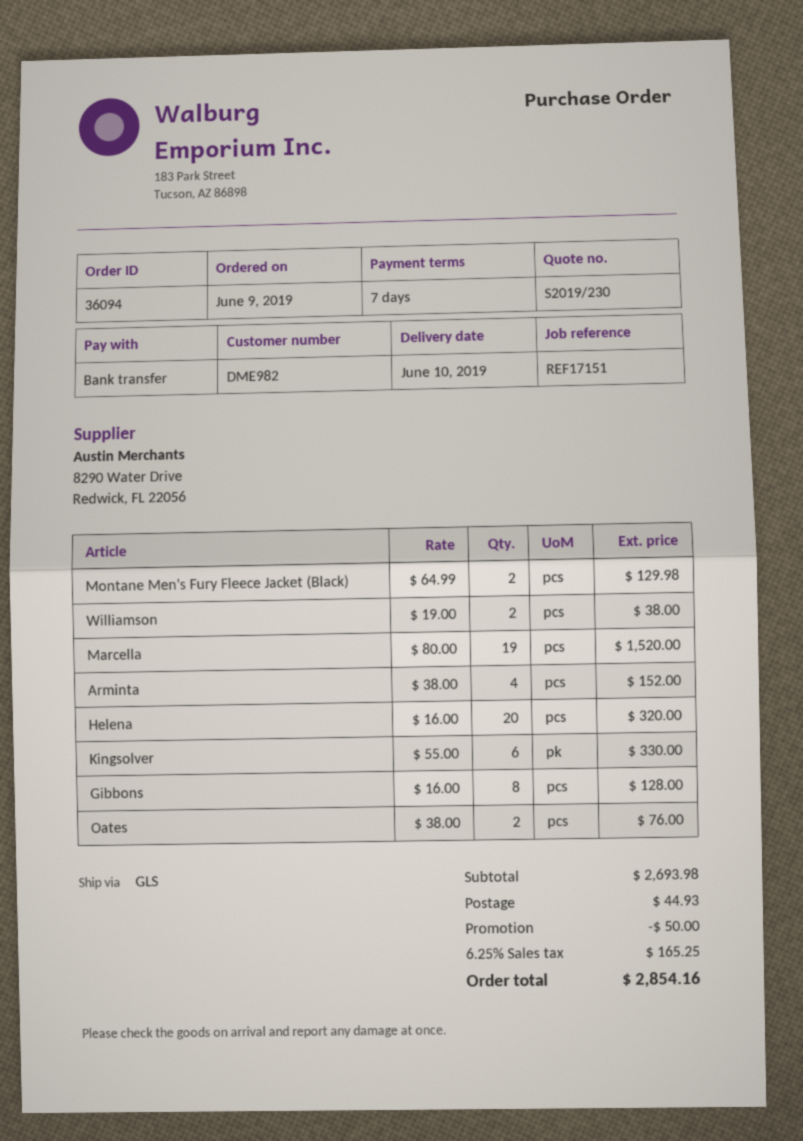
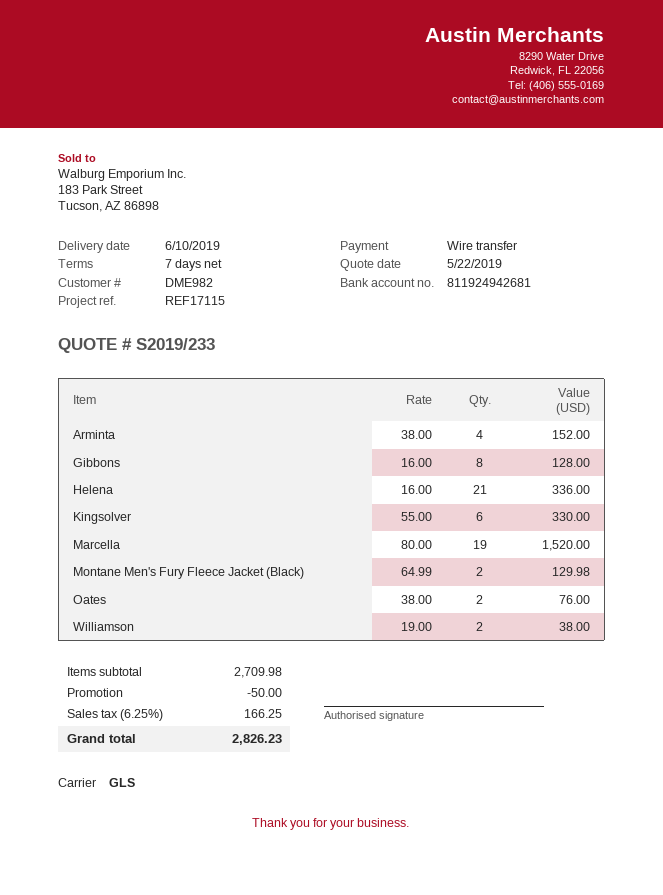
quote number: S2019/230 -> S2019/233
reference: REF17151 -> REF17115
Helena: 20 x 16.00 = 320.00 -> 21 x 16.00 = 336.00
subtotal: 2693.98 -> 2709.98
shipping: 44.93 -> none
tax: 6.25% = 165.25 -> 6.25% = 166.25
total: 2854.16 -> 2826.23

